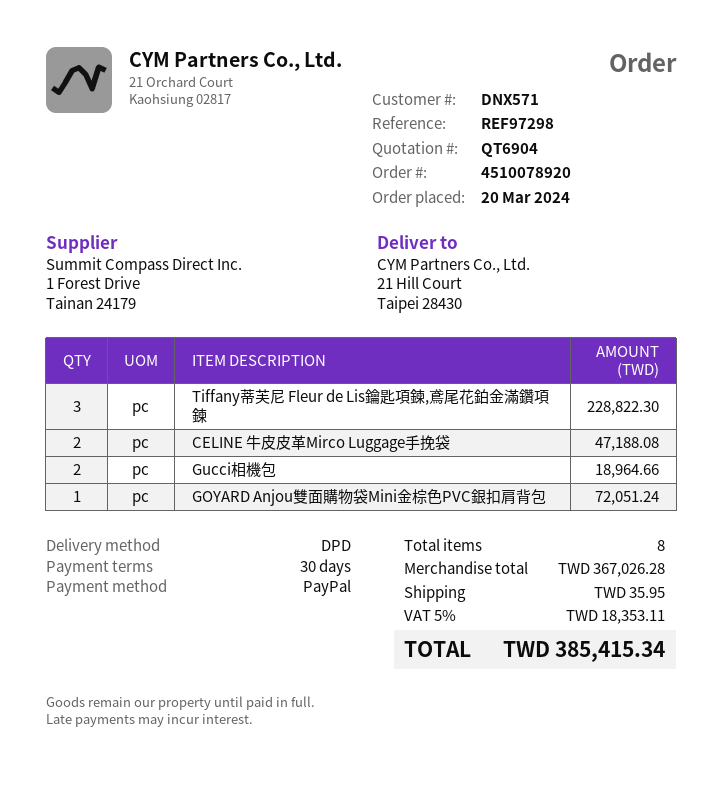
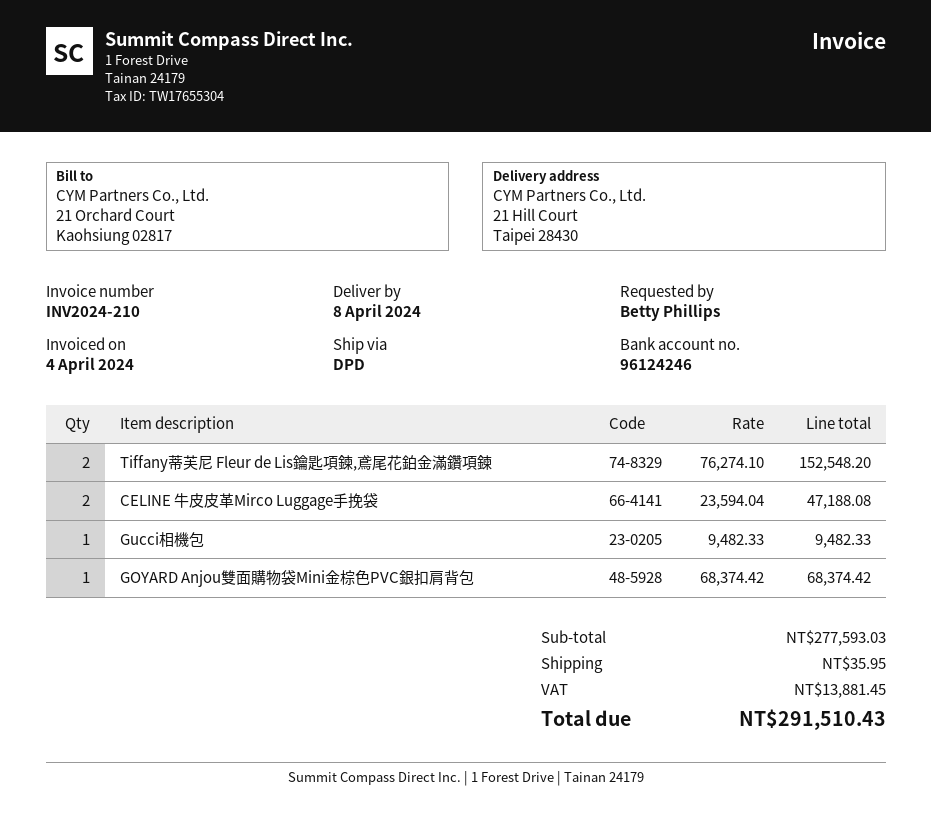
Tiffany蒂芙尼 Fleur de Lis鑰匙項鍊,鳶尾花鉑金滿鑽項鍊: 3 for 228822.30 -> 2 for 152548.20
Gucci相機包: 2 for 18964.66 -> 1 for 9482.33
GOYARD Anjou雙面購物袋Mini金棕色PVC銀扣肩背包: 1 for 72051.24 -> 1 for 68374.42
subtotal: 367026.28 -> 277593.03
tax: 18353.11 -> 13881.45
total: 385415.34 -> 291510.43

